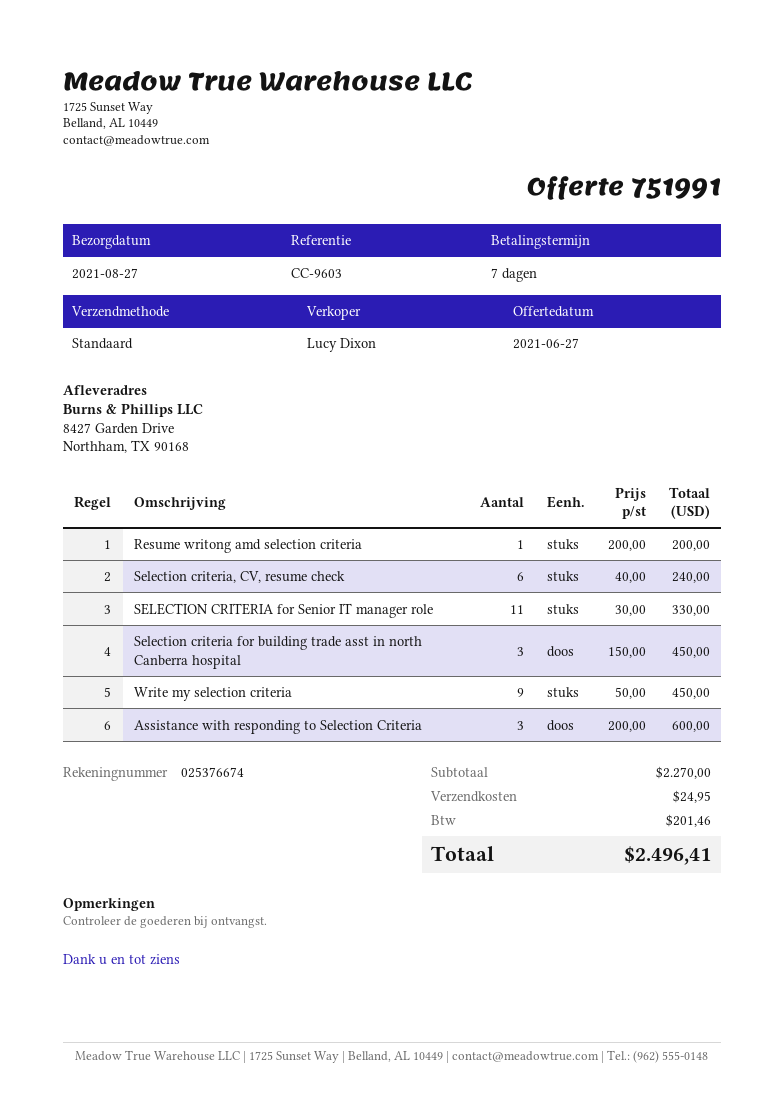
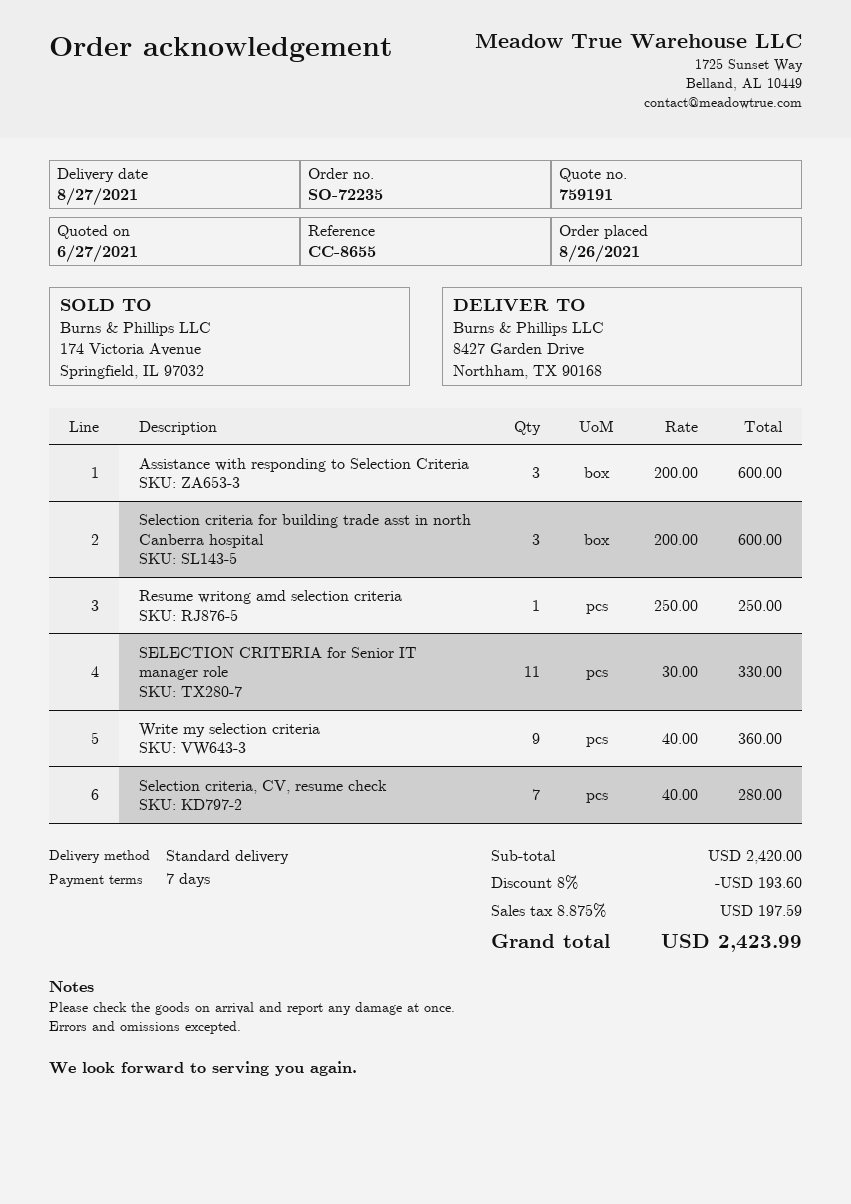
quote number: 751991 -> 759191
reference: CC-9603 -> CC-8655
Resume writong amd selection criteria: 1 x 200.00 = 200.00 -> 1 x 250.00 = 250.00
Selection criteria, CV, resume check: 6 x 40.00 = 240.00 -> 7 x 40.00 = 280.00
Selection criteria for building trade asst in north Canberra hospital: 3 x 150.00 = 450.00 -> 3 x 200.00 = 600.00
Write my selection criteria: 9 x 50.00 = 450.00 -> 9 x 40.00 = 360.00
subtotal: 2270.00 -> 2420.00
discount: none -> 8% = 193.60
shipping: 24.95 -> none
tax: 201.46 -> 197.59
total: 2496.41 -> 2423.99

